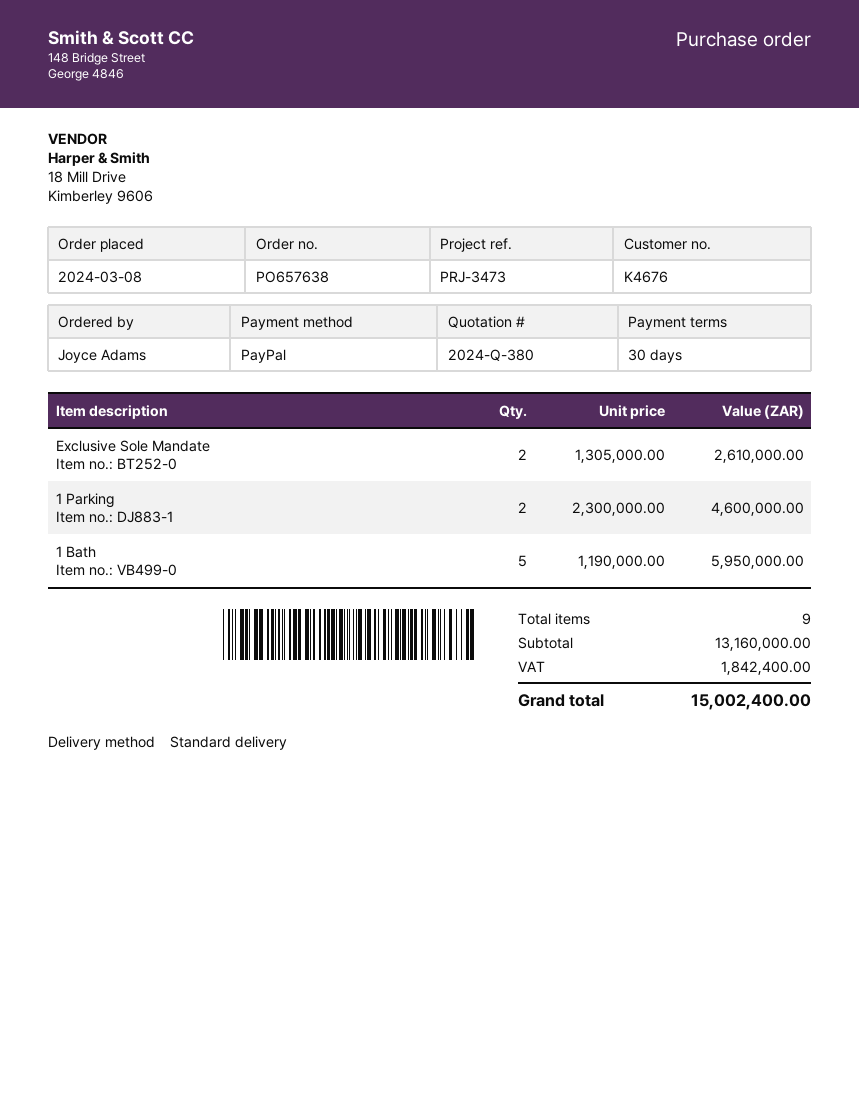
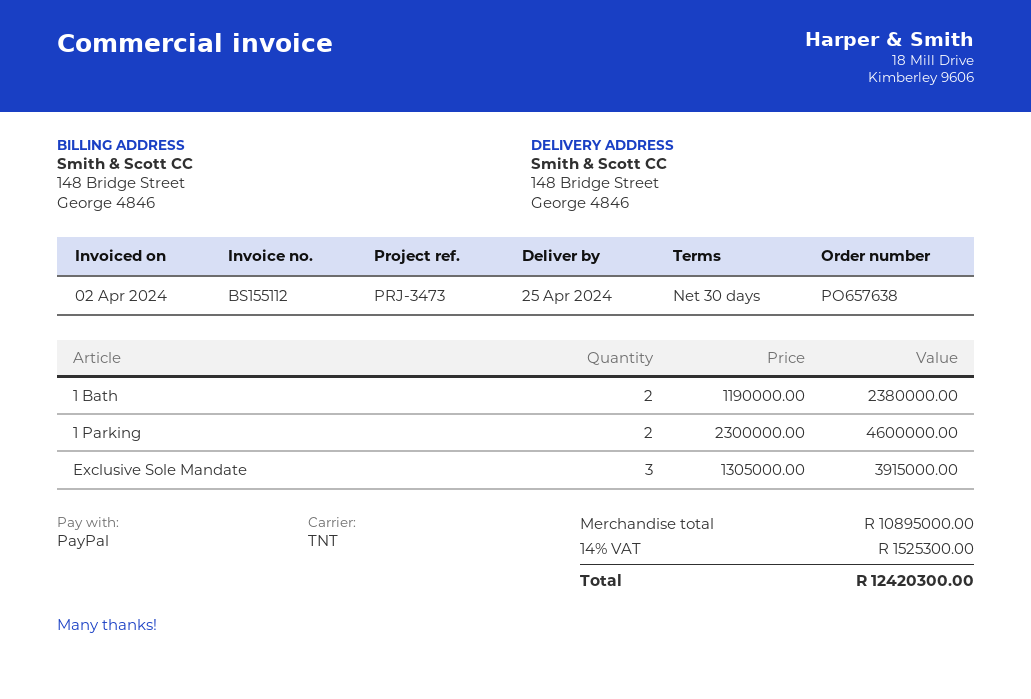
shipping method: standard -> TNT
Exclusive Sole Mandate: 2 x 1305000.00 = 2610000.00 -> 3 x 1305000.00 = 3915000.00
1 Bath: 5 x 1190000.00 = 5950000.00 -> 2 x 1190000.00 = 2380000.00
subtotal: 13160000.00 -> 10895000.00
tax: 1842400.00 -> 1525300.00
total: 15002400.00 -> 12420300.00

